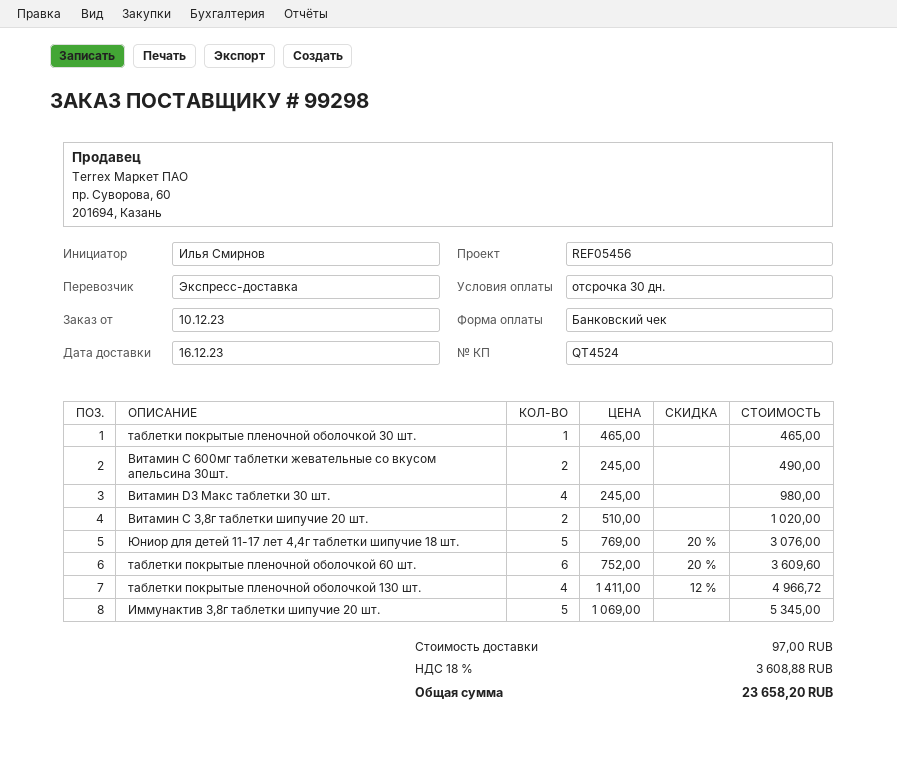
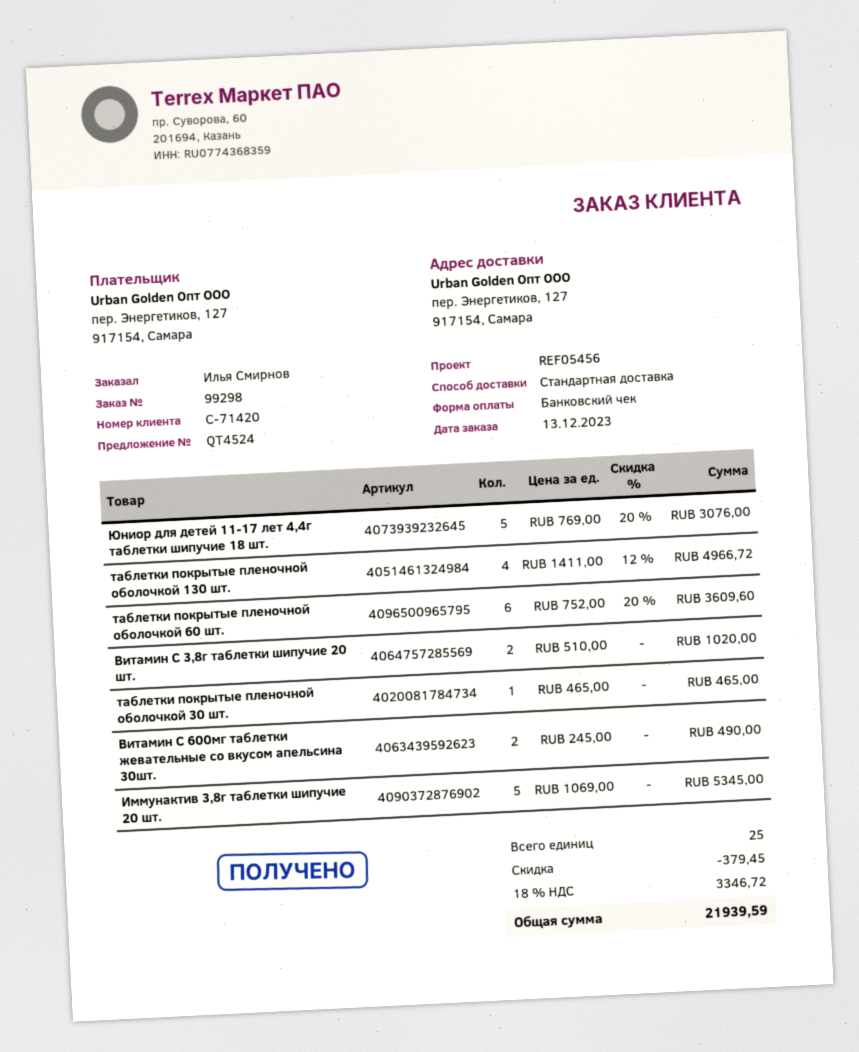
order date: 2023-12-10 -> 2023-12-13
shipping method: express -> standard
Витамин D3 Макс таблетки 30 шт.: 4 x 245.00 = 980.00 -> none
discount: none -> 379.45
shipping: 97.00 -> none
tax: 18% = 3608.88 -> 18% = 3346.72
total: 23658.20 -> 21939.59

